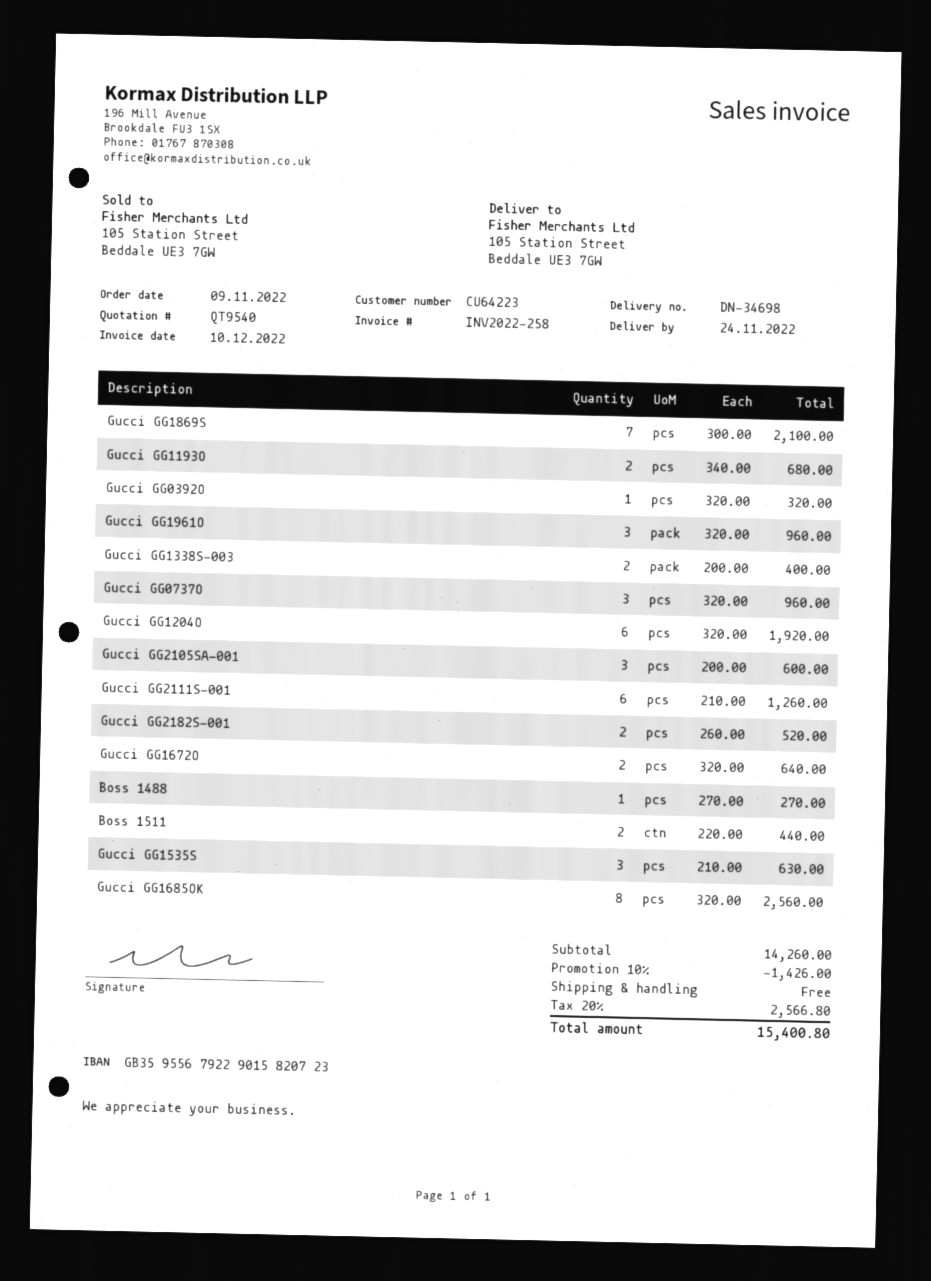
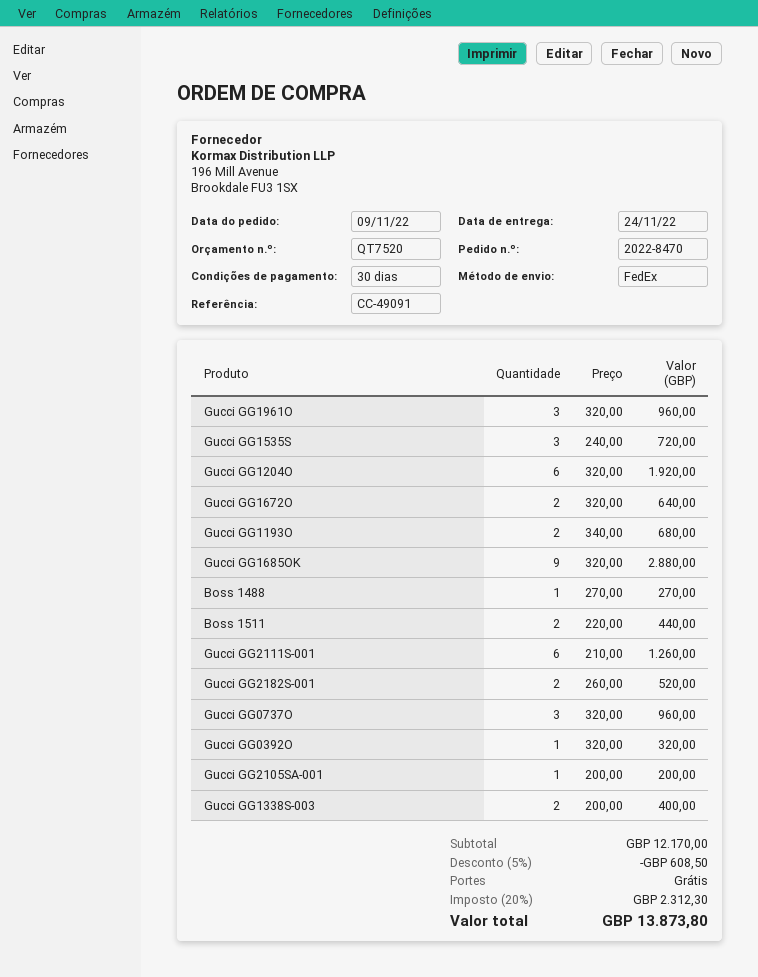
quote number: QT9540 -> QT7520
Gucci GG1869S: 7 x 300.00 = 2100.00 -> none
Gucci GG2105SA-001: 3 x 200.00 = 600.00 -> 1 x 200.00 = 200.00
Gucci GG1535S: 3 x 210.00 = 630.00 -> 3 x 240.00 = 720.00
Gucci GG1685OK: 8 x 320.00 = 2560.00 -> 9 x 320.00 = 2880.00
subtotal: 14260.00 -> 12170.00
discount: 10% = 1426.00 -> 5% = 608.50
tax: 20% = 2566.80 -> 20% = 2312.30
total: 15400.80 -> 13873.80

